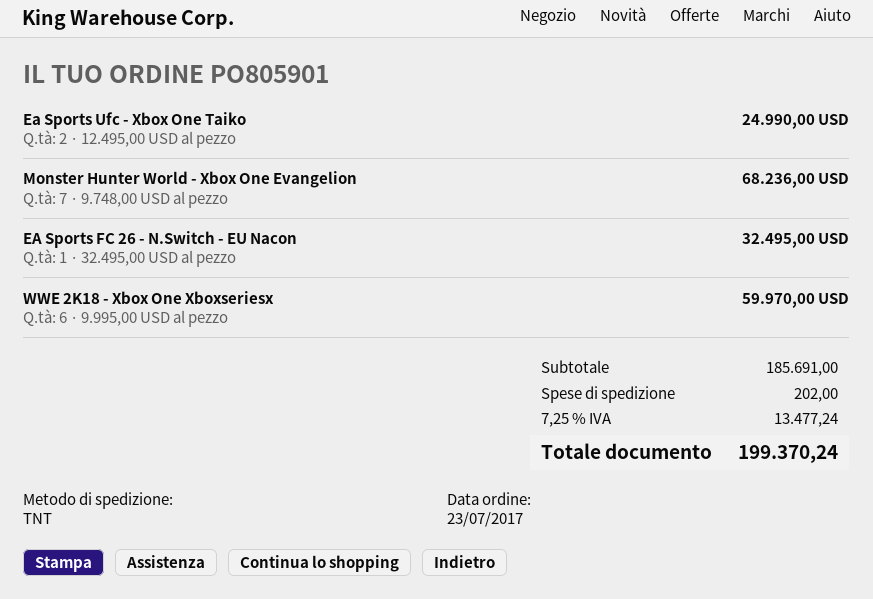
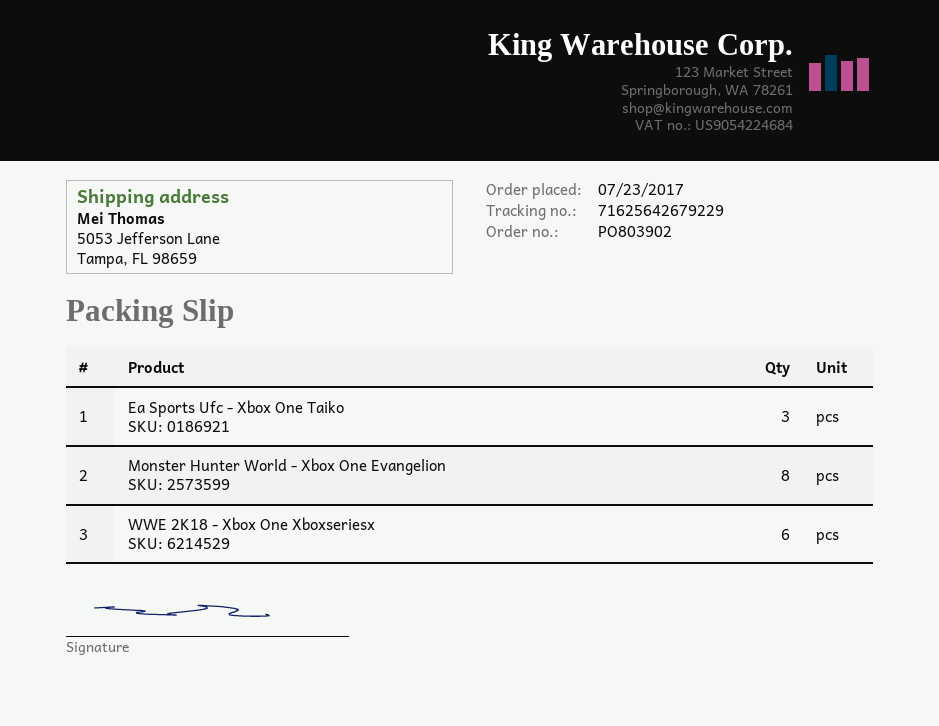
order number: PO805901 -> PO803902
Ea Sports Ufc - Xbox One Taiko: 2 -> 3
Monster Hunter World - Xbox One Evangelion: 7 -> 8
EA Sports FC 26 - N.Switch - EU Nacon: 1 -> none

